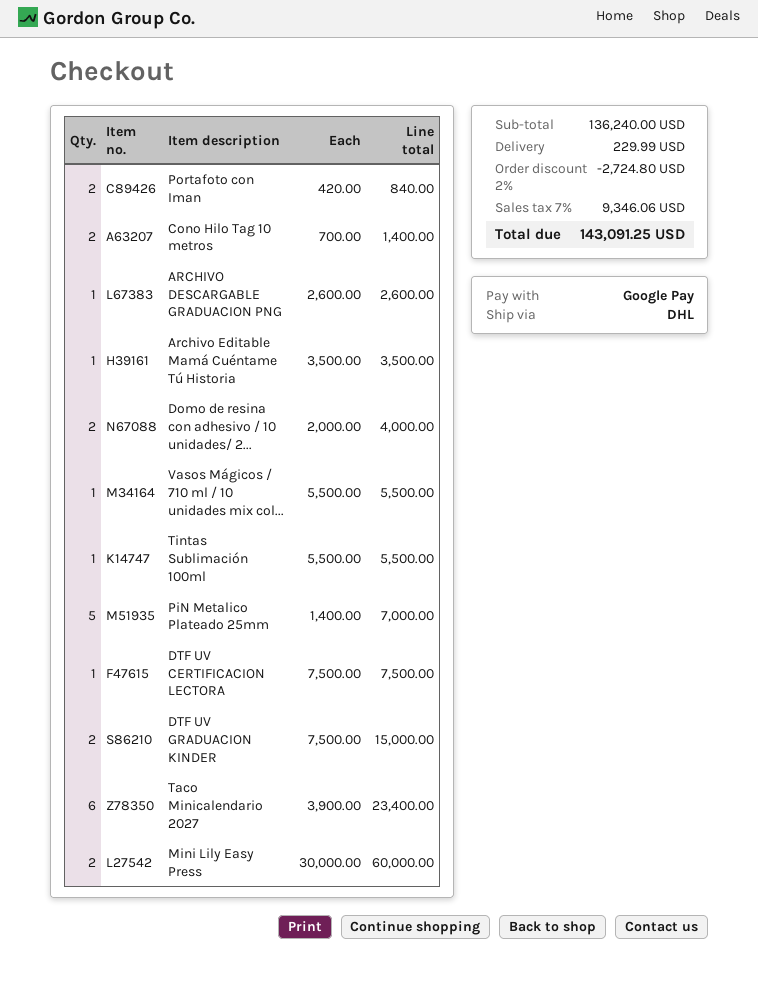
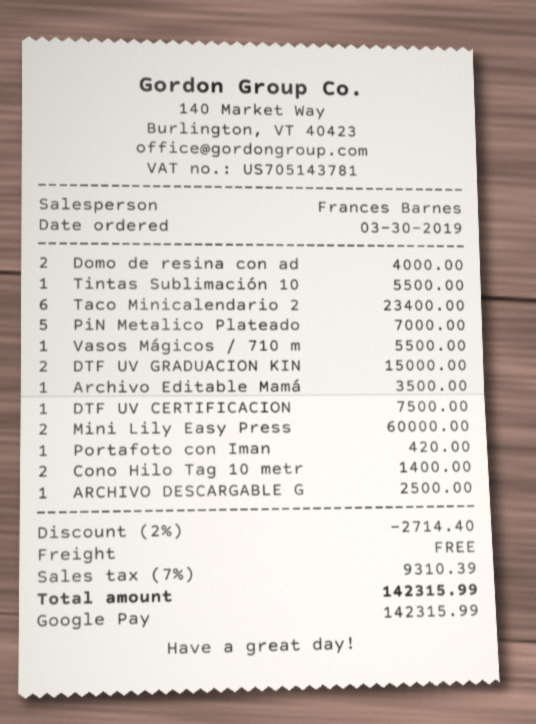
Portafoto con Iman: 2 for 840.00 -> 1 for 420.00
ARCHIVO DESCARGABLE GRADUACION PNG: 1 for 2600.00 -> 1 for 2500.00
discount: 2% = 2724.80 -> 2% = 2714.40
shipping: 229.99 -> 0.00
tax: 7% = 9346.06 -> 7% = 9310.39
total: 143091.25 -> 142315.99

